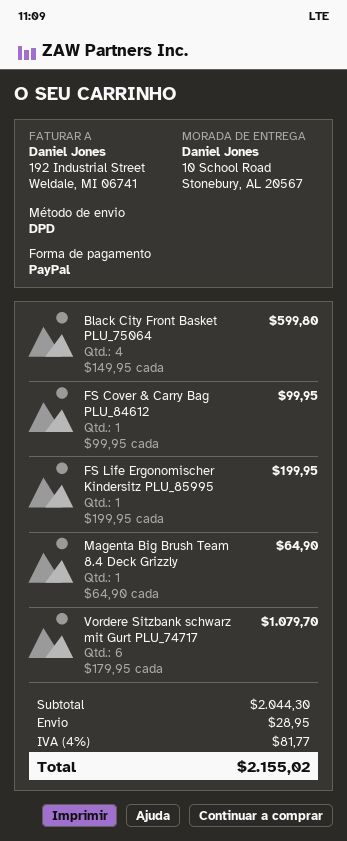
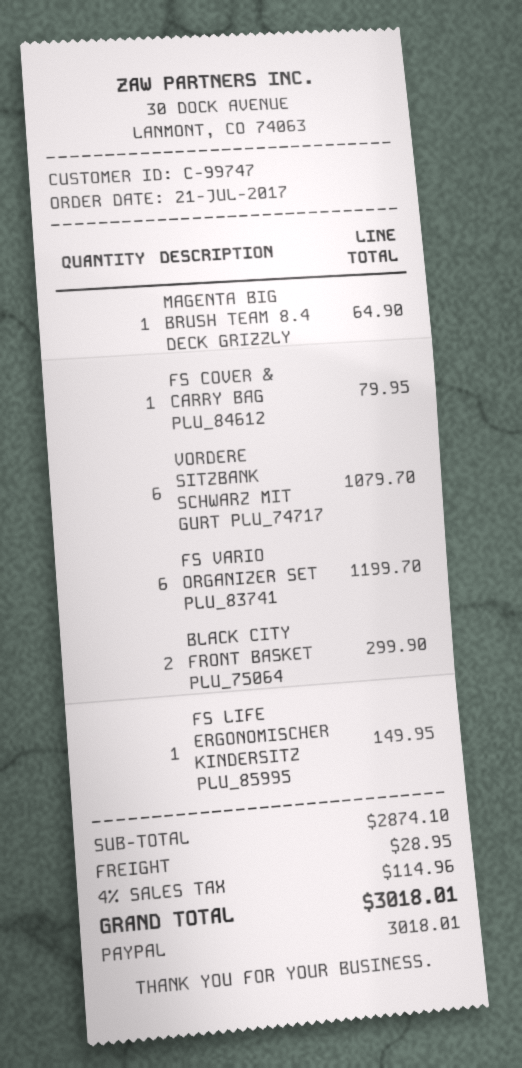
Black City Front Basket PLU_75064: 4 for 599.80 -> 2 for 299.90
FS Cover & Carry Bag PLU_84612: 1 for 99.95 -> 1 for 79.95
FS Life Ergonomischer Kindersitz PLU_85995: 1 for 199.95 -> 1 for 149.95
FS VARIO ORGANIZER SET PLU_83741: none -> 6 for 1199.70
subtotal: 2044.30 -> 2874.10
tax: 4% = 81.77 -> 4% = 114.96
total: 2155.02 -> 3018.01

